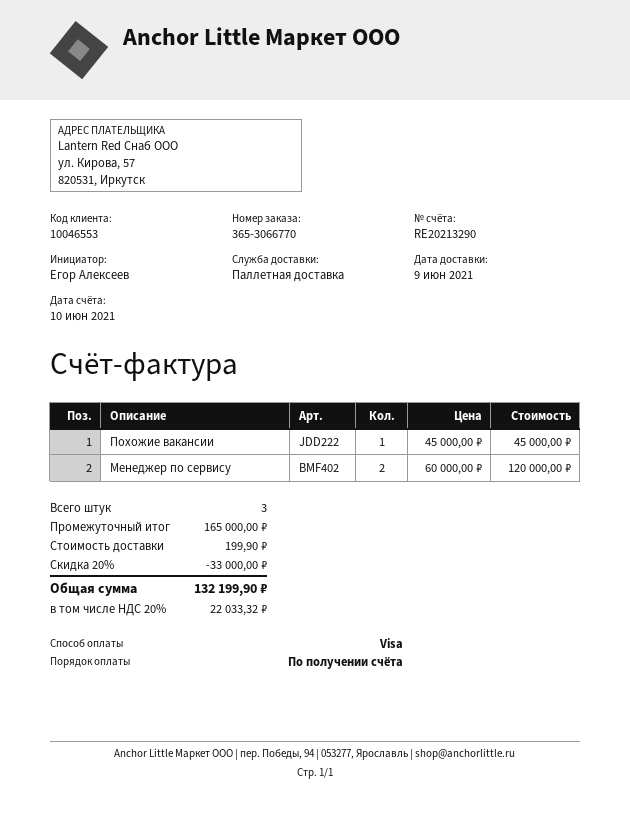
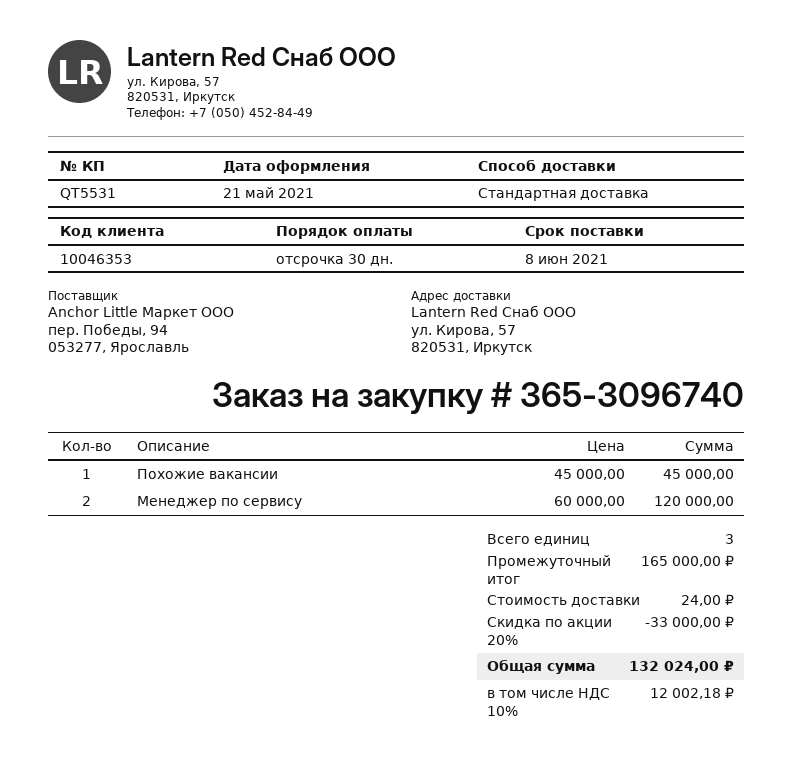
order number: 365-3066770 -> 365-3096740
delivery date: 2021-06-09 -> 2021-06-08
payment terms: on receipt -> 30 days
customer number: 10046553 -> 10046353
shipping method: pallet freight -> standard
shipping: 199.90 -> 24.00
tax: 20% = 22033.32 -> 10% = 12002.18
total: 132199.90 -> 132024.00

